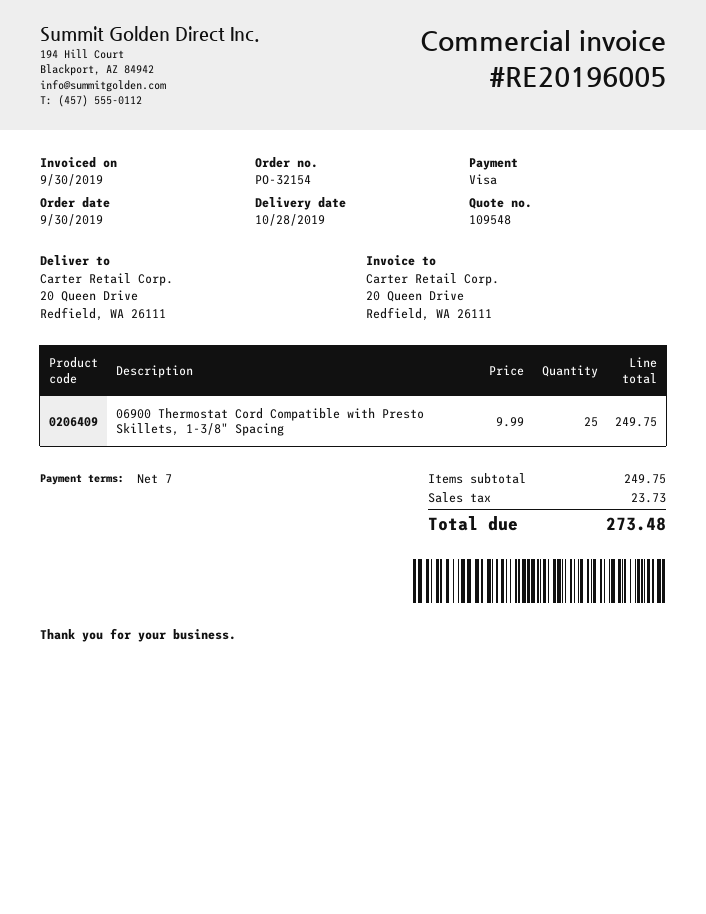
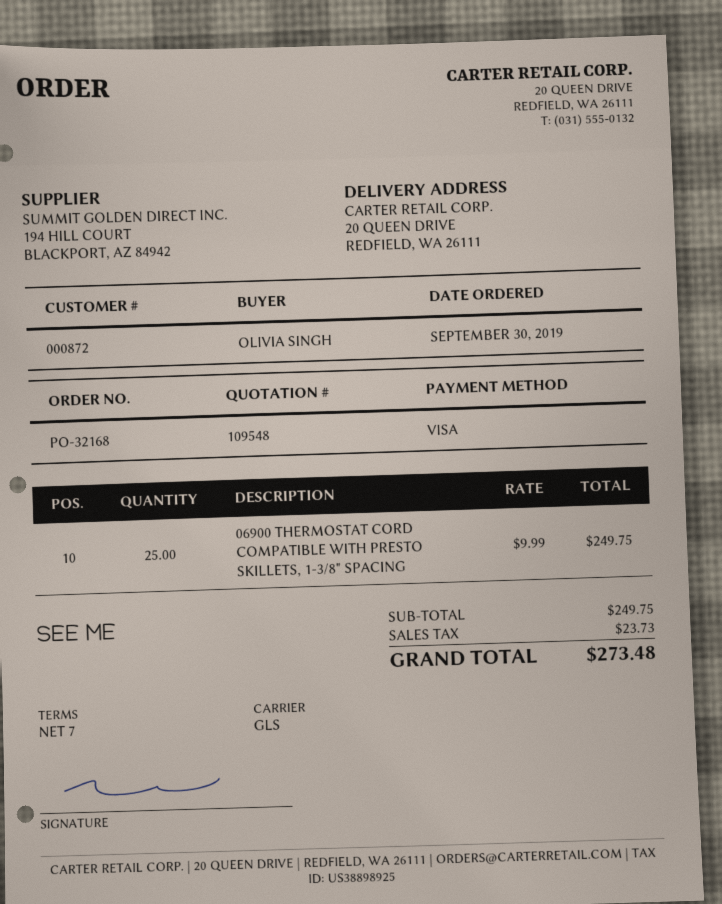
order number: PO-32154 -> PO-32168

